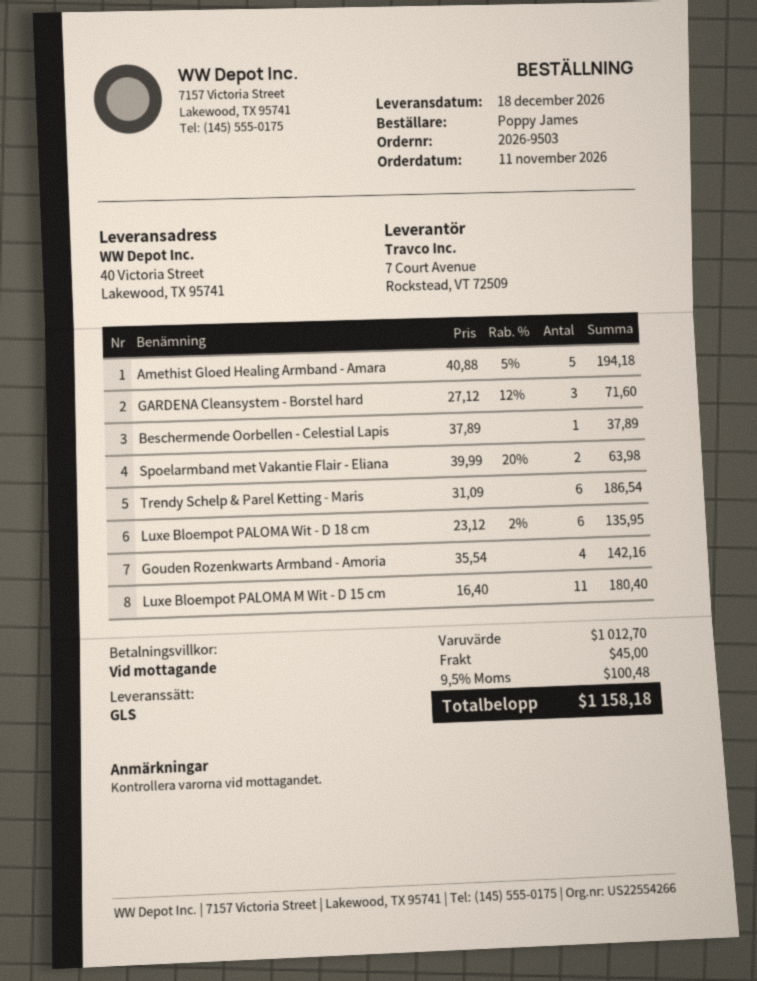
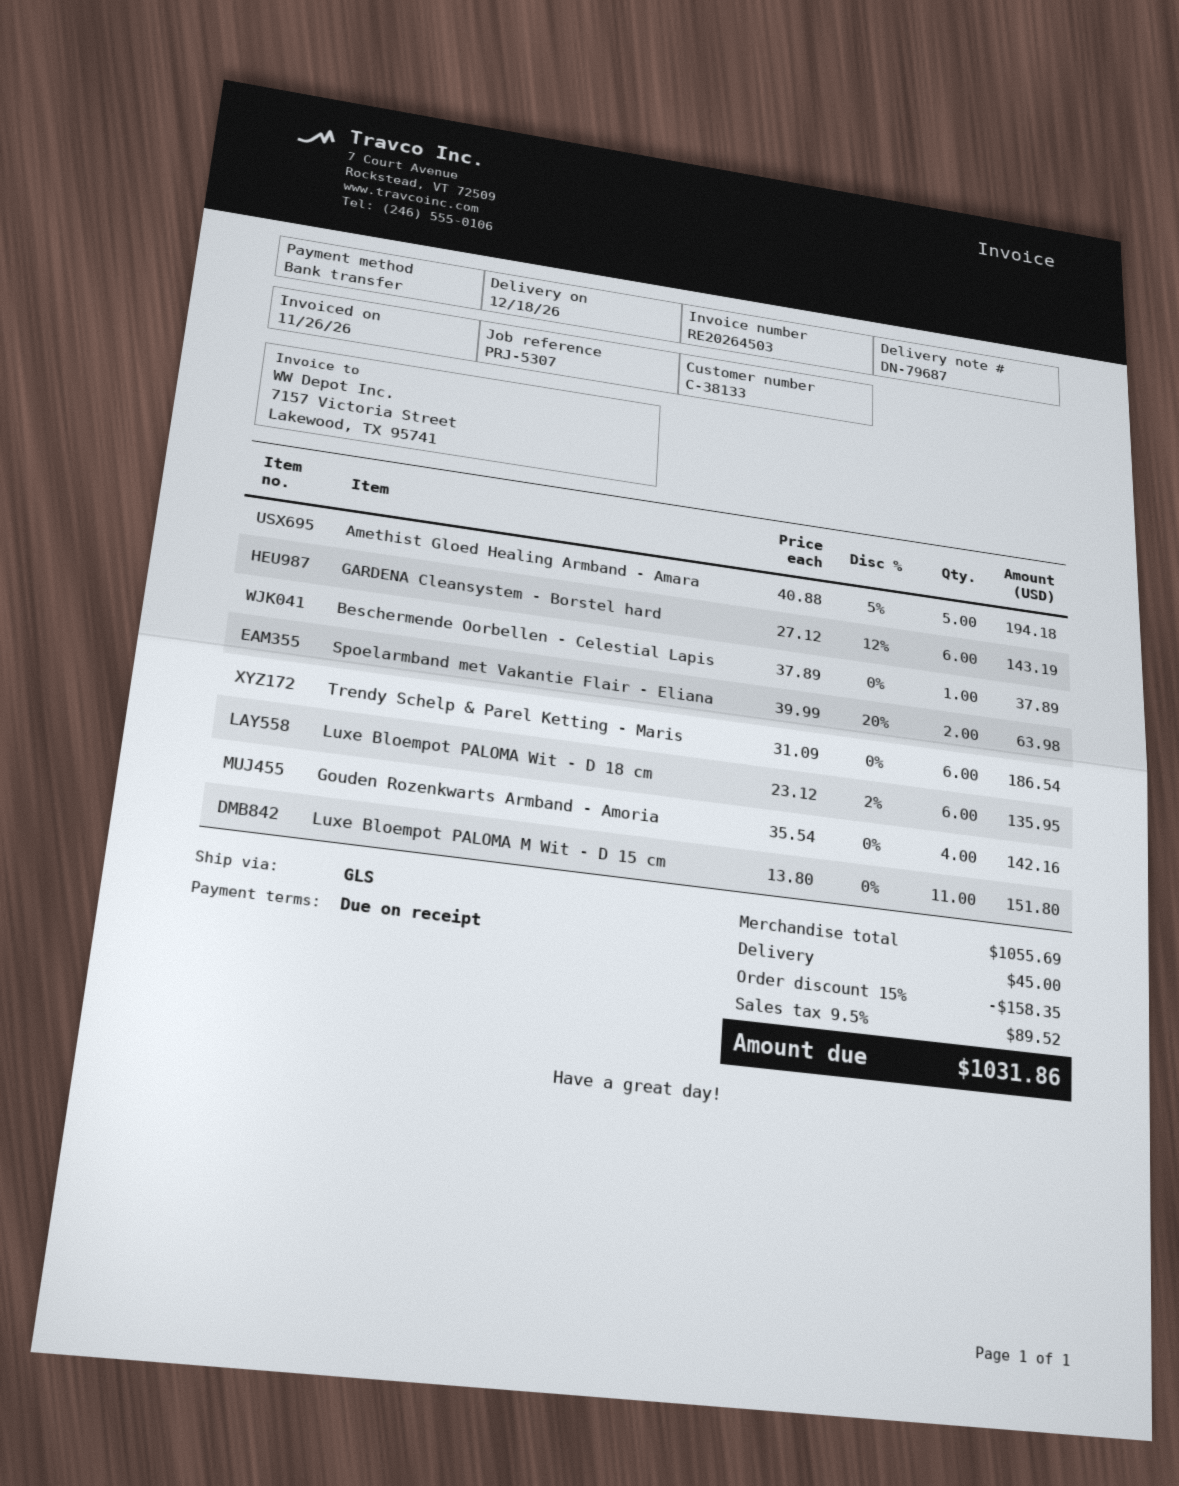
GARDENA Cleansystem - Borstel hard: 3 x 27.12 - 12% = 71.60 -> 6 x 27.12 - 12% = 143.19
Luxe Bloempot PALOMA M Wit - D 15 cm: 11 x 16.40 = 180.40 -> 11 x 13.80 = 151.80
subtotal: 1012.70 -> 1055.69
discount: none -> 15% = 158.35
tax: 9.5% = 100.48 -> 9.5% = 89.52
total: 1158.18 -> 1031.86

